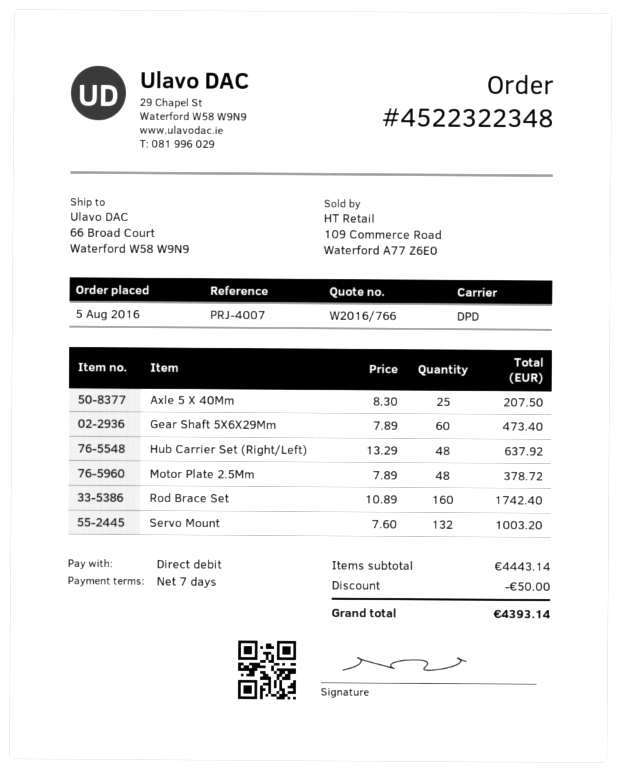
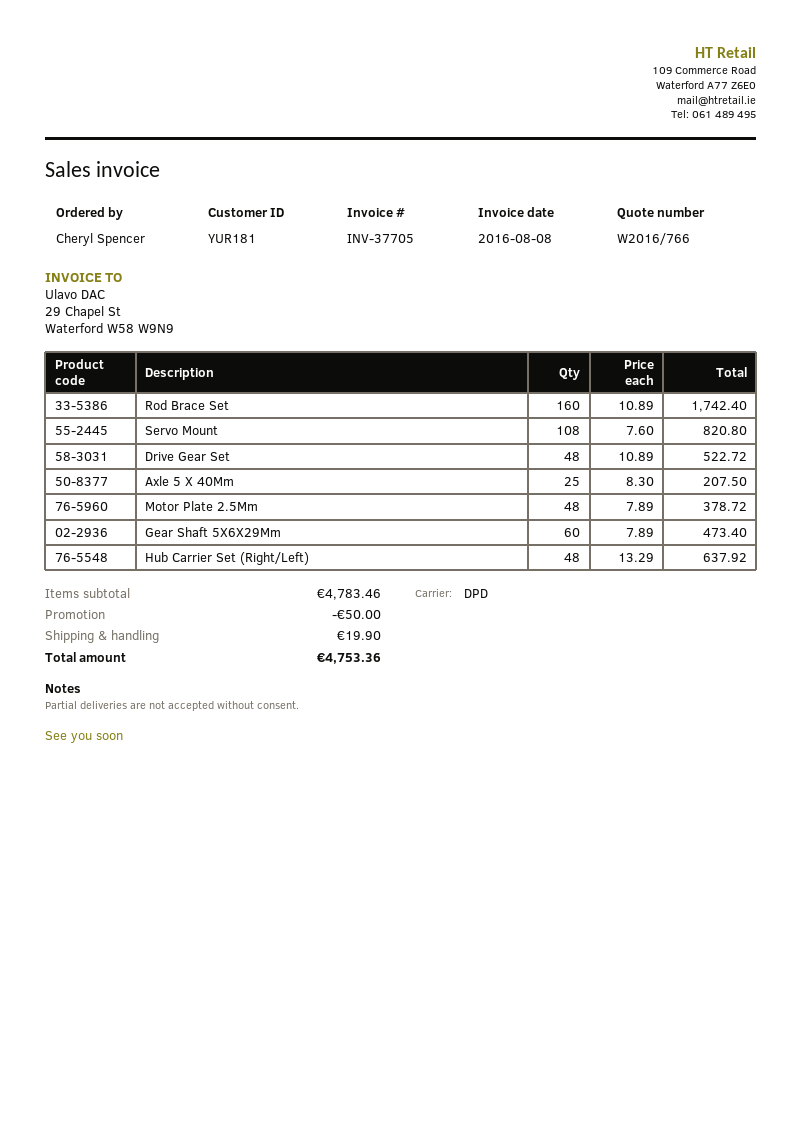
Servo Mount: 132 x 7.60 = 1003.20 -> 108 x 7.60 = 820.80
Drive Gear Set: none -> 48 x 10.89 = 522.72
subtotal: 4443.14 -> 4783.46
shipping: none -> 19.90
total: 4393.14 -> 4753.36

